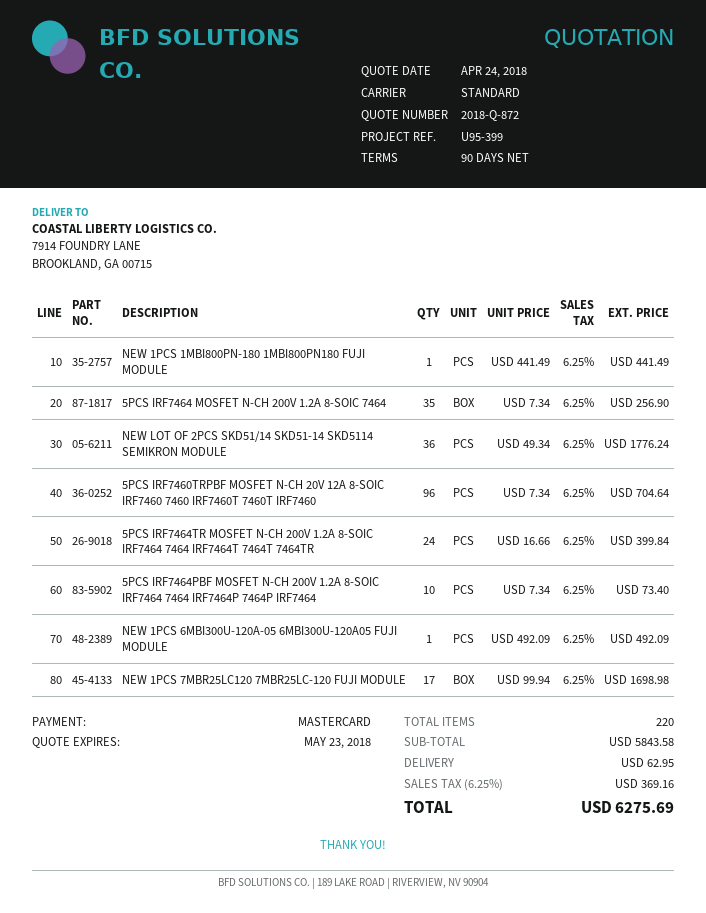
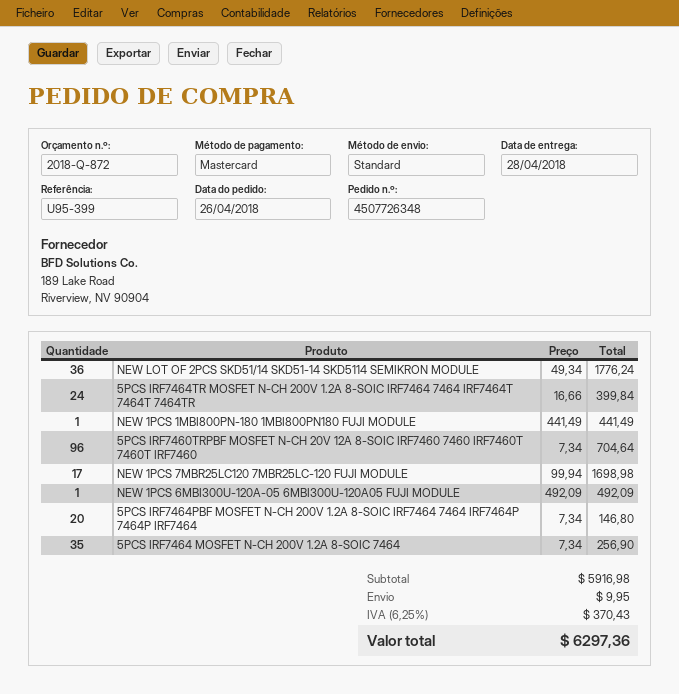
5PCS IRF7464PBF MOSFET N-CH 200V 1.2A 8-SOIC IRF7464 7464 IRF7464P 7464P IRF7464: 10 x 7.34 = 73.40 -> 20 x 7.34 = 146.80
subtotal: 5843.58 -> 5916.98
shipping: 62.95 -> 9.95
tax: 6.25% = 369.16 -> 6.25% = 370.43
total: 6275.69 -> 6297.36

